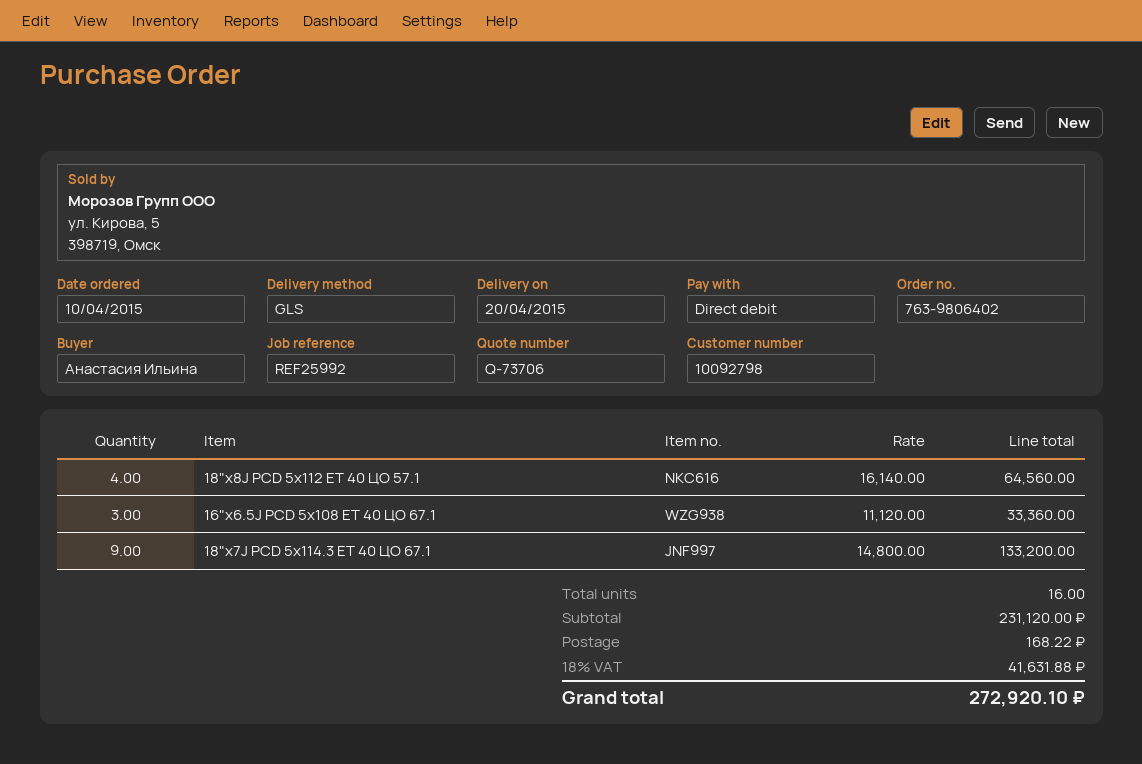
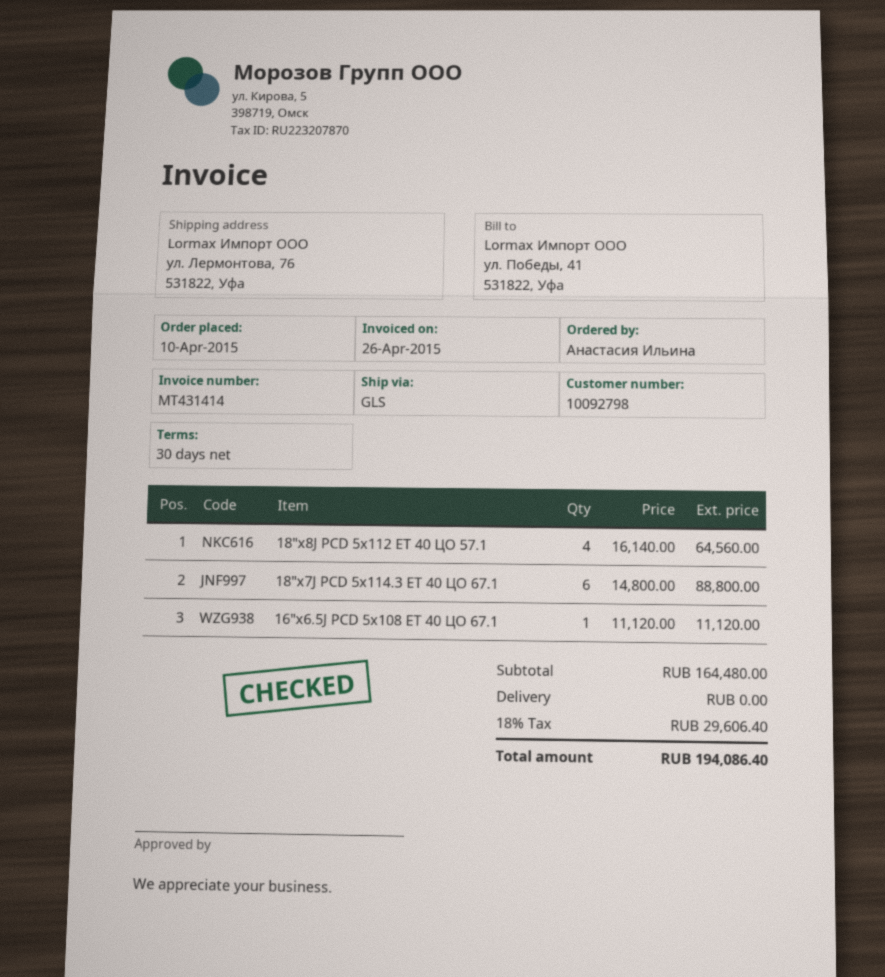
16"x6.5J PCD 5x108 ЕТ 40 ЦО 67.1: 3 x 11120.00 = 33360.00 -> 1 x 11120.00 = 11120.00
18"x7J PCD 5x114.3 ЕТ 40 ЦО 67.1: 9 x 14800.00 = 133200.00 -> 6 x 14800.00 = 88800.00
subtotal: 231120.00 -> 164480.00
shipping: 168.22 -> 0.00
tax: 18% = 41631.88 -> 18% = 29606.40
total: 272920.10 -> 194086.40

